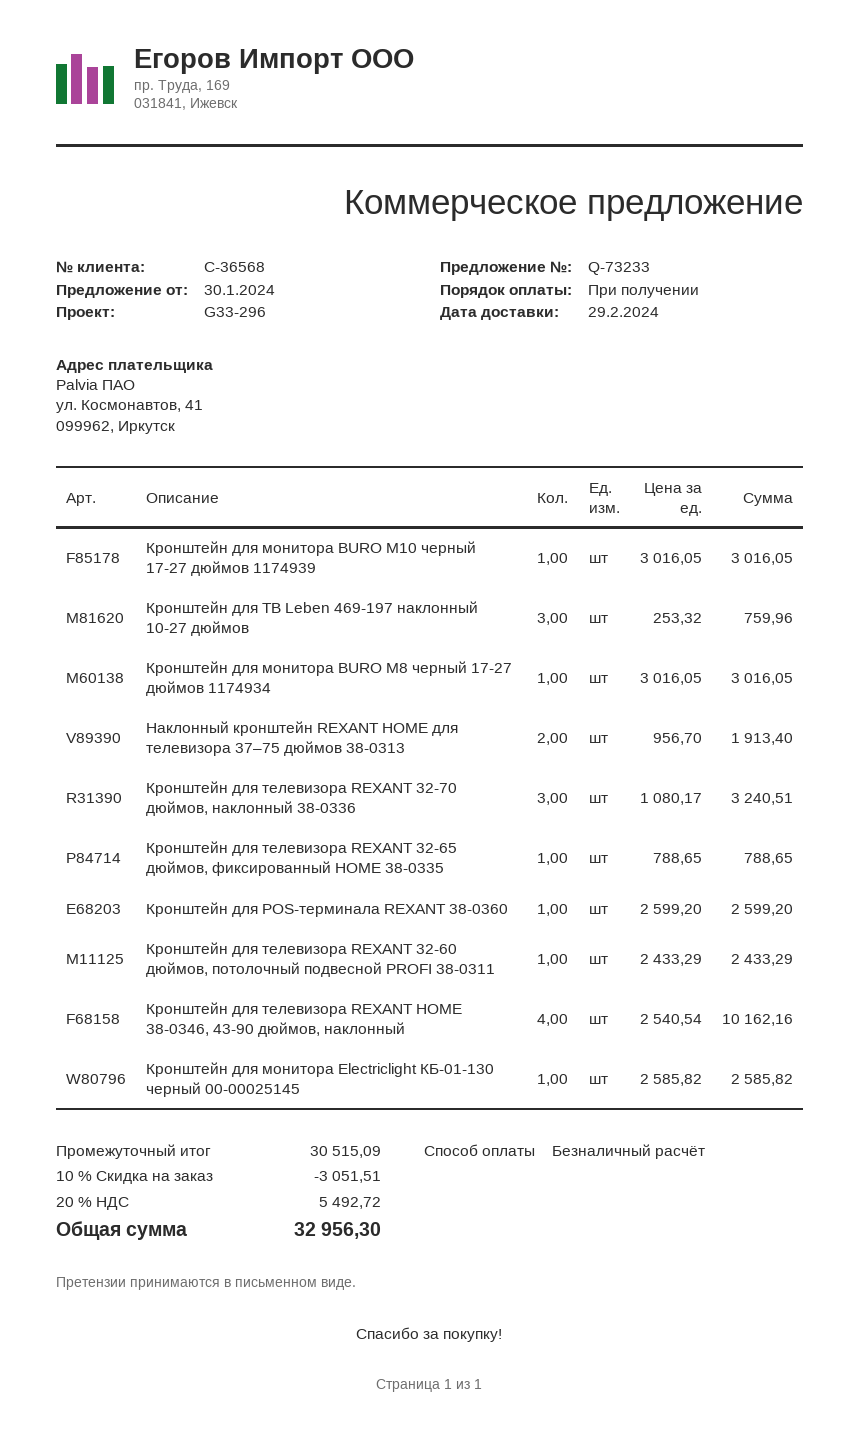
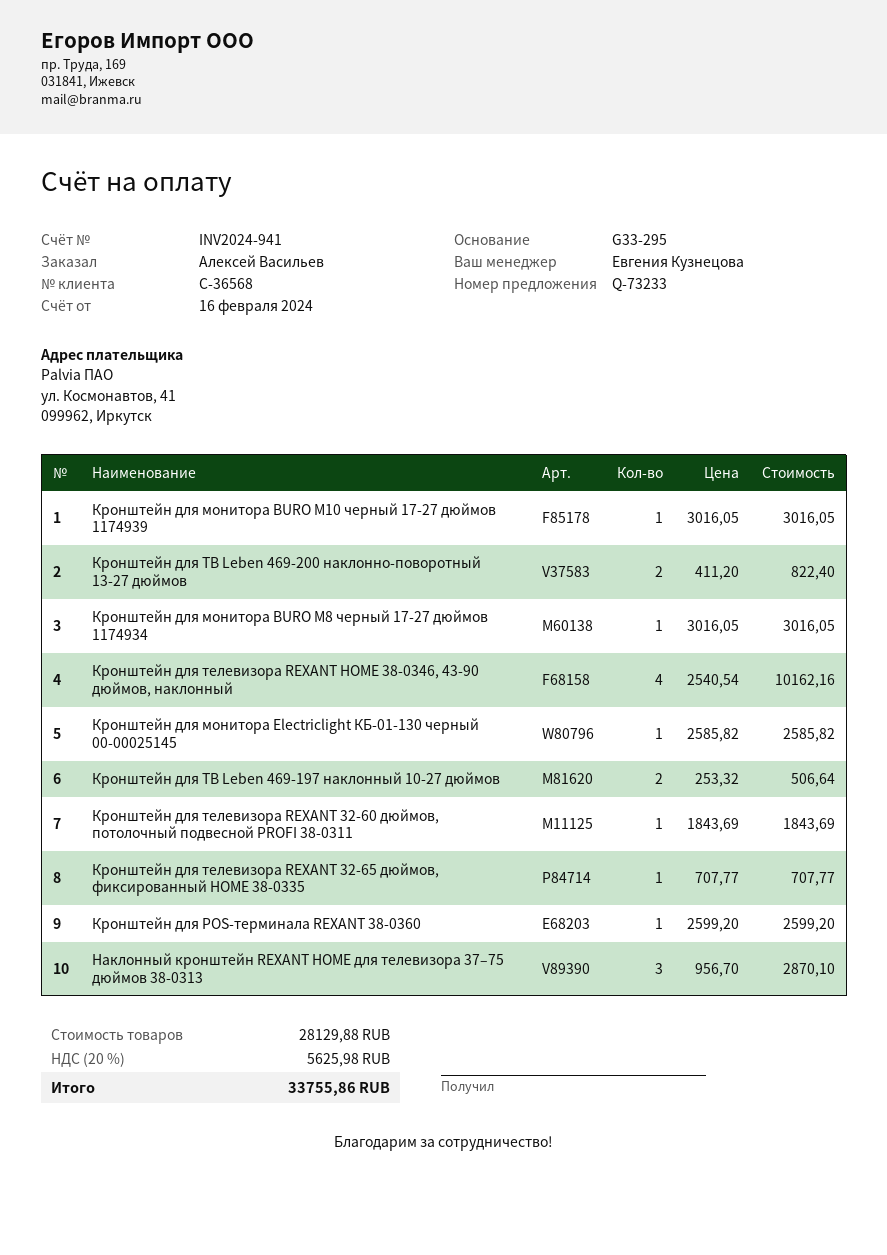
reference: G33-296 -> G33-295
Кронштейн для ТВ Leben 469-197 наклонный 10-27 дюймов: 3 x 253.32 = 759.96 -> 2 x 253.32 = 506.64
Наклонный кронштейн REXANT HOME для телевизора 37–75 дюймов 38-0313: 2 x 956.70 = 1913.40 -> 3 x 956.70 = 2870.10
Кронштейн для телевизора REXANT 32-70 дюймов, наклонный 38-0336: 3 x 1080.17 = 3240.51 -> none
Кронштейн для телевизора REXANT 32-65 дюймов, фиксированный HOME 38-0335: 1 x 788.65 = 788.65 -> 1 x 707.77 = 707.77
Кронштейн для телевизора REXANT 32-60 дюймов, потолочный подвесной PROFI 38-0311: 1 x 2433.29 = 2433.29 -> 1 x 1843.69 = 1843.69
Кронштейн для ТВ Leben 469-200 наклонно-поворотный 13-27 дюймов: none -> 2 x 411.20 = 822.40
subtotal: 30515.09 -> 28129.88
discount: 10% = 3051.51 -> none
tax: 20% = 5492.72 -> 20% = 5625.98
total: 32956.30 -> 33755.86

